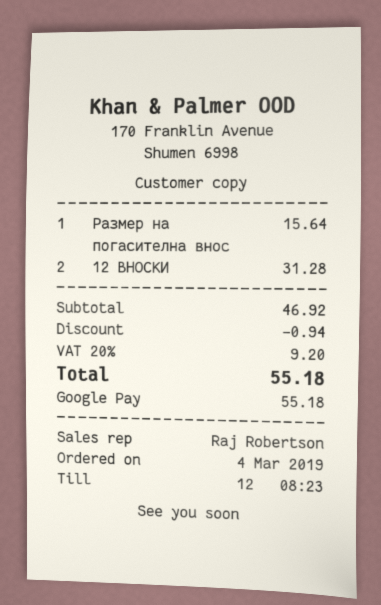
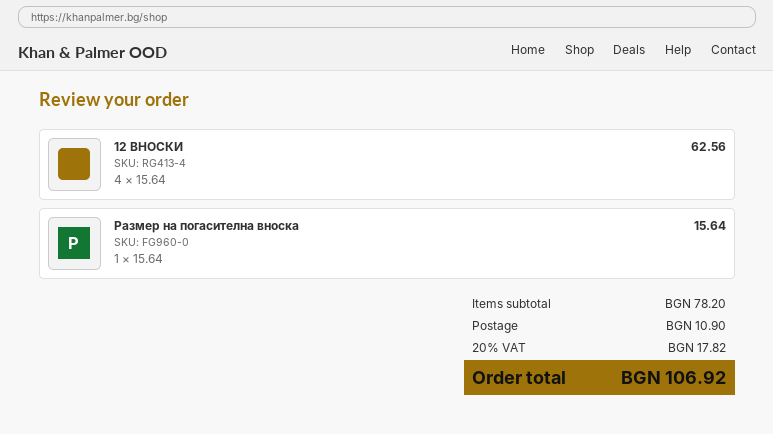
12 ВНОСКИ: 2 for 31.28 -> 4 for 62.56
subtotal: 46.92 -> 78.20
discount: 0.94 -> none
shipping: none -> 10.90
tax: 20% = 9.20 -> 20% = 17.82
total: 55.18 -> 106.92

